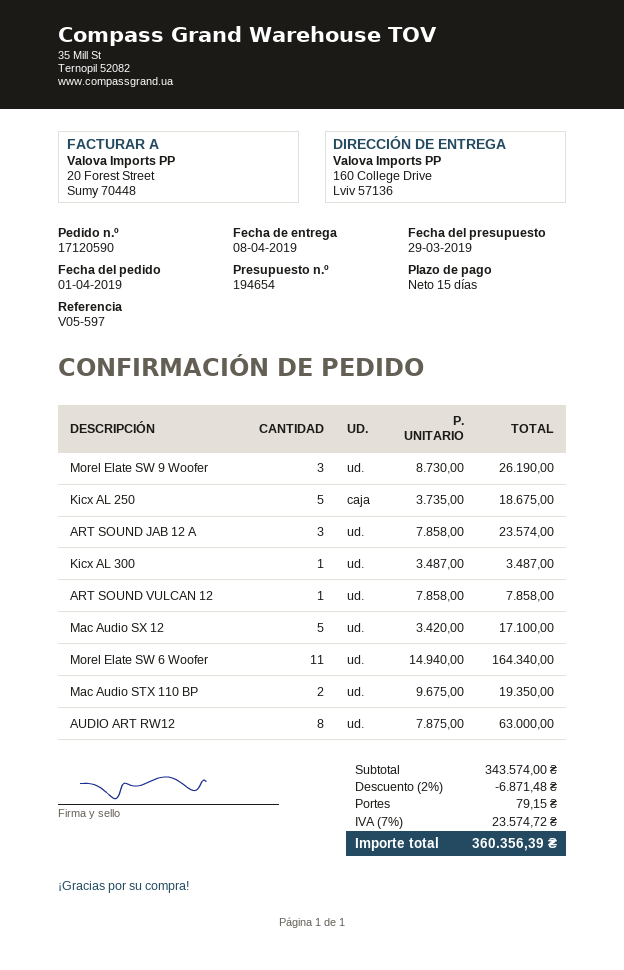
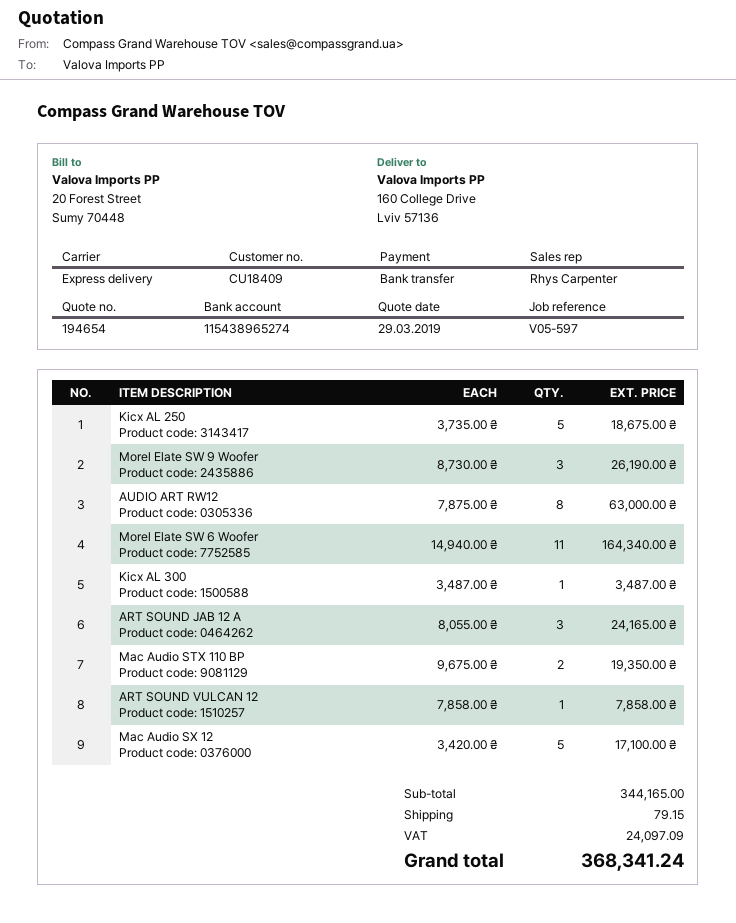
ART SOUND JAB 12 A: 3 x 7858.00 = 23574.00 -> 3 x 8055.00 = 24165.00
subtotal: 343574.00 -> 344165.00
discount: 2% = 6871.48 -> none
tax: 23574.72 -> 24097.09
total: 360356.39 -> 368341.24

